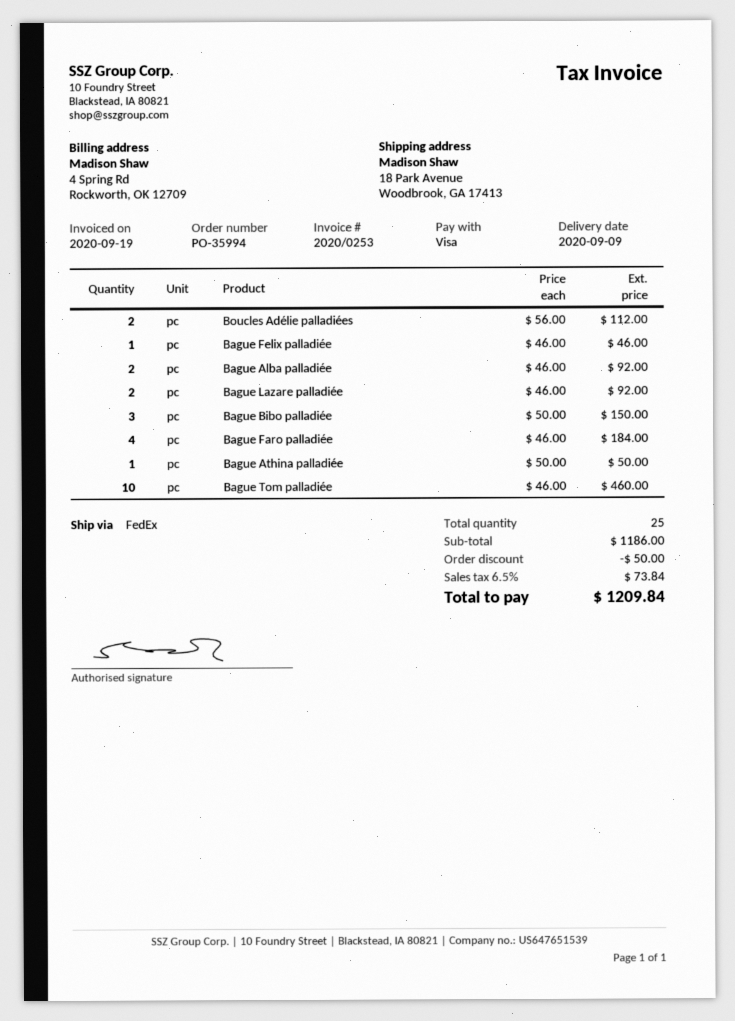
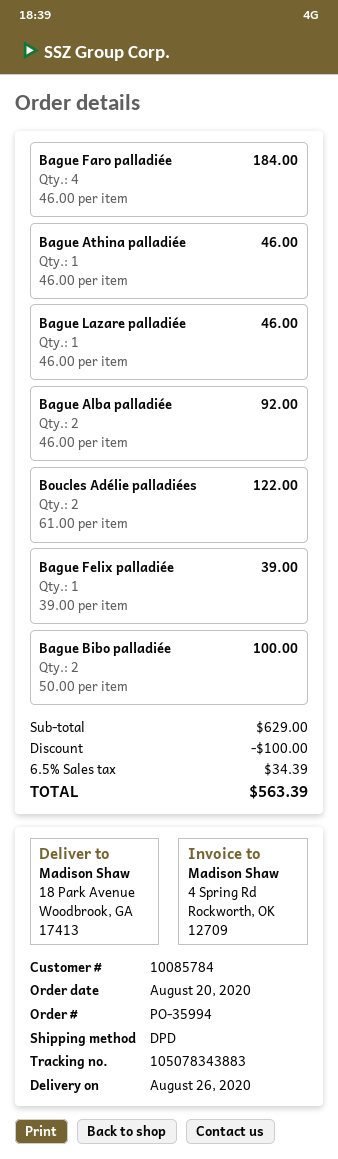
delivery date: 2020-09-09 -> 2020-08-26
shipping method: FedEx -> DPD
Boucles Adélie palladiées: 2 x 56.00 = 112.00 -> 2 x 61.00 = 122.00
Bague Felix palladiée: 1 x 46.00 = 46.00 -> 1 x 39.00 = 39.00
Bague Lazare palladiée: 2 x 46.00 = 92.00 -> 1 x 46.00 = 46.00
Bague Bibo palladiée: 3 x 50.00 = 150.00 -> 2 x 50.00 = 100.00
Bague Athina palladiée: 1 x 50.00 = 50.00 -> 1 x 46.00 = 46.00
Bague Tom palladiée: 10 x 46.00 = 460.00 -> none
subtotal: 1186.00 -> 629.00
discount: 50.00 -> 100.00
tax: 6.5% = 73.84 -> 6.5% = 34.39
total: 1209.84 -> 563.39

